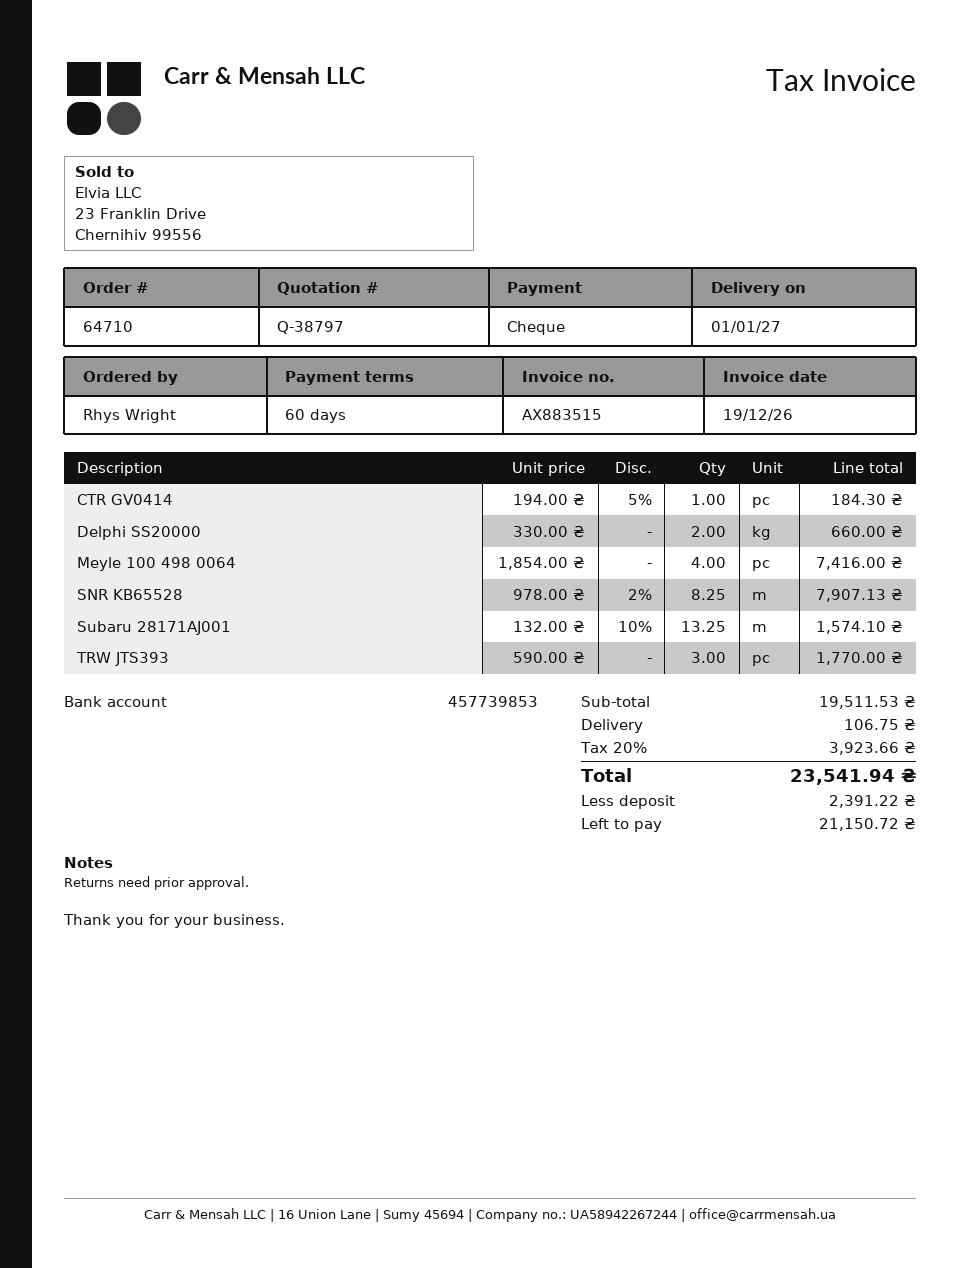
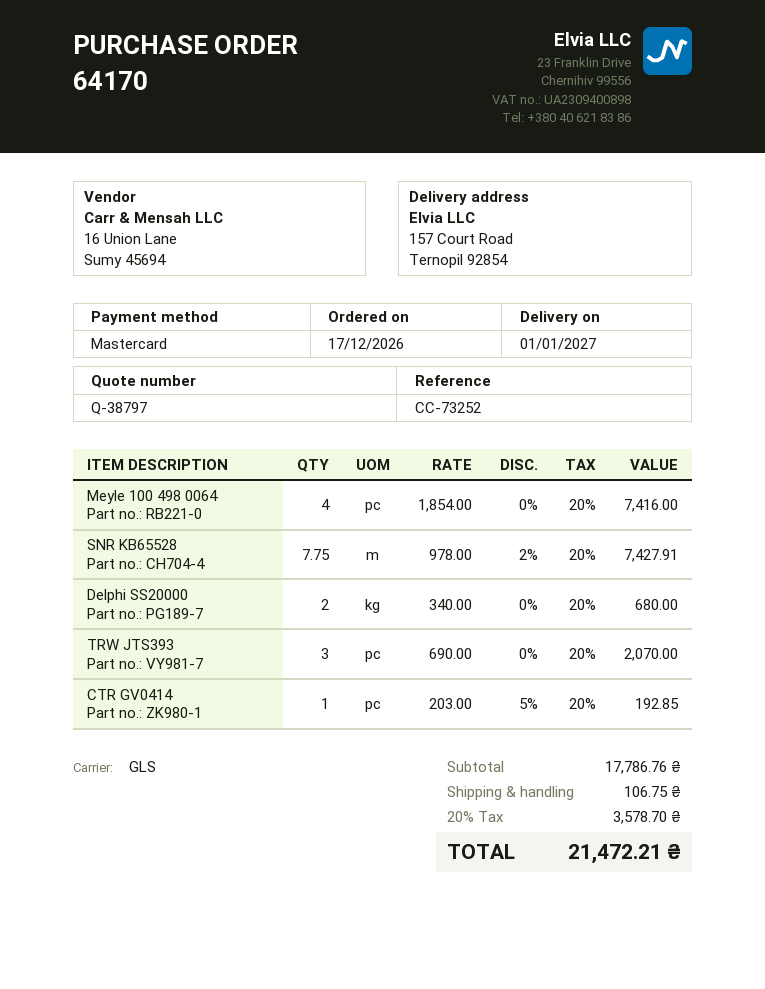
order number: 64710 -> 64170
payment method: cheque -> Mastercard
CTR GV0414: 1 x 194.00 - 5% = 184.30 -> 1 x 203.00 - 5% = 192.85
Delphi SS20000: 2 x 330.00 = 660.00 -> 2 x 340.00 = 680.00
SNR KB65528: 8.25 x 978.00 - 2% = 7907.13 -> 7.75 x 978.00 - 2% = 7427.91
Subaru 28171AJ001: 13.25 x 132.00 - 10% = 1574.10 -> none
TRW JTS393: 3 x 590.00 = 1770.00 -> 3 x 690.00 = 2070.00
subtotal: 19511.53 -> 17786.76
tax: 20% = 3923.66 -> 20% = 3578.70
total: 23541.94 -> 21472.21

